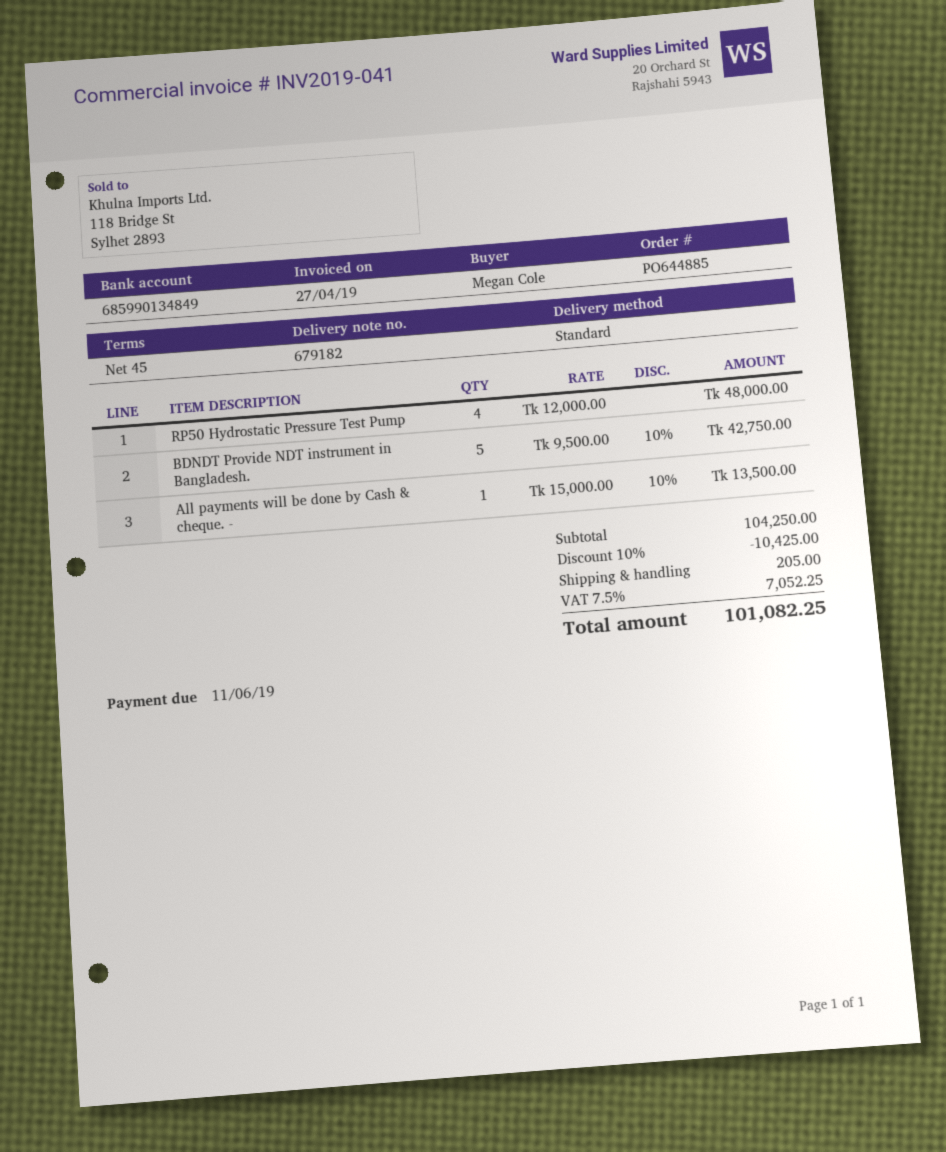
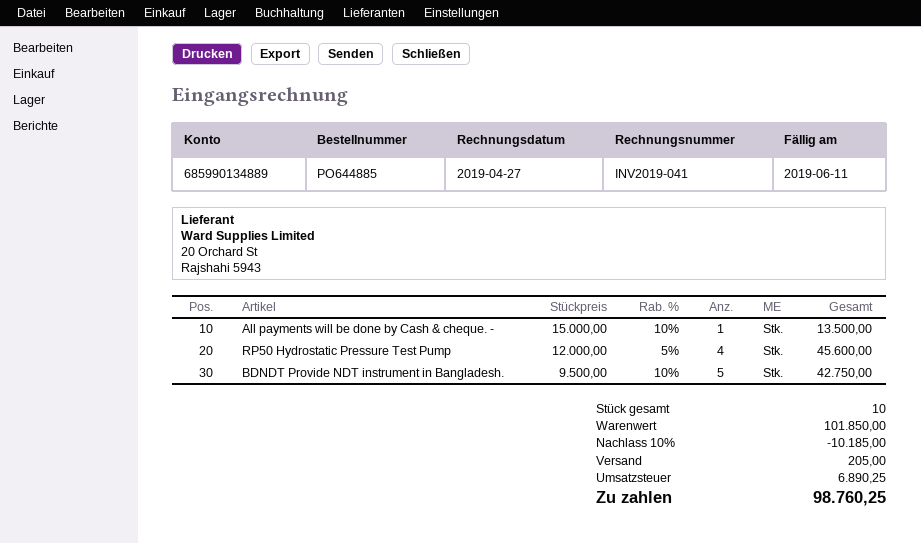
bank account: 685990134849 -> 685990134889
RP50 Hydrostatic Pressure Test Pump: 4 x 12000.00 = 48000.00 -> 4 x 12000.00 - 5% = 45600.00
subtotal: 104250.00 -> 101850.00
discount: 10% = 10425.00 -> 10% = 10185.00
tax: 7052.25 -> 6890.25
total: 101082.25 -> 98760.25

